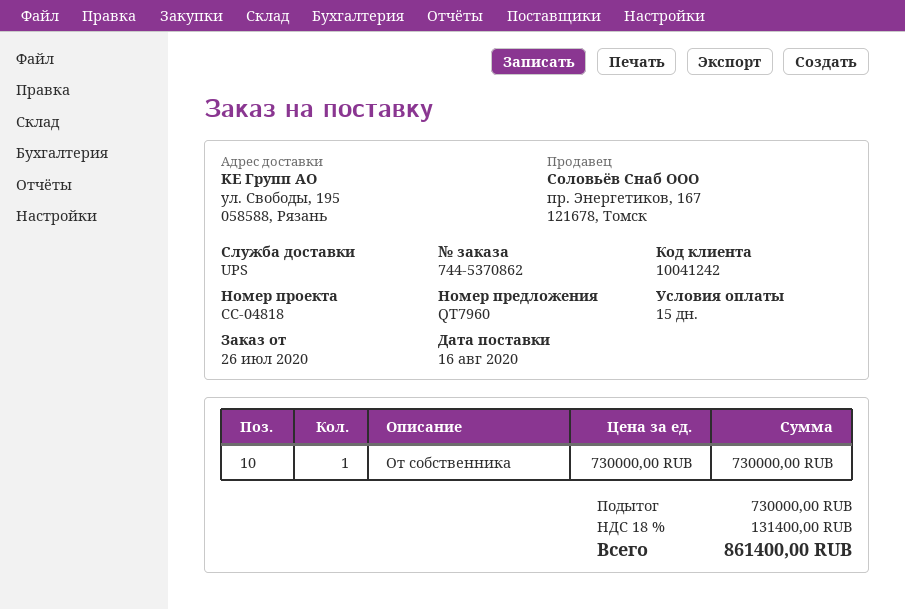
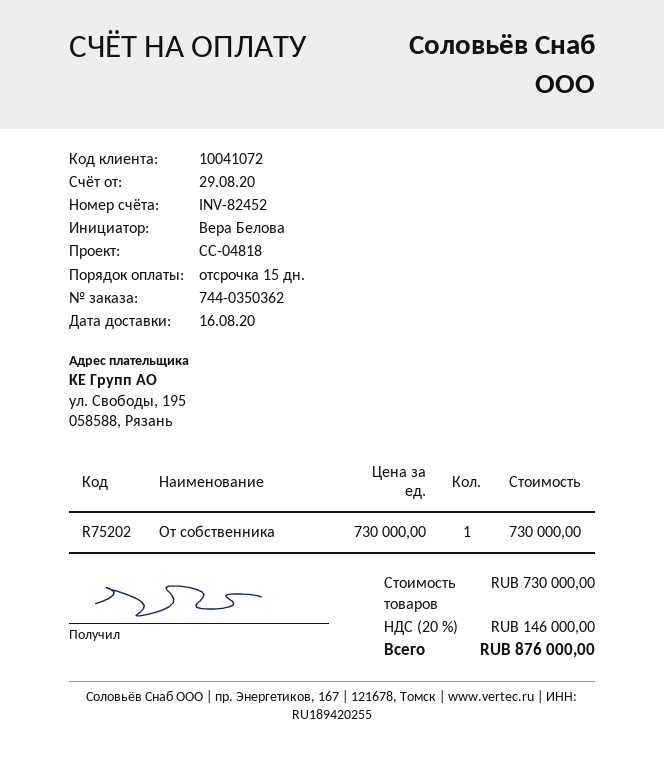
order number: 744-5370862 -> 744-0350362
customer number: 10041242 -> 10041072
tax: 18% = 131400.00 -> 20% = 146000.00
total: 861400.00 -> 876000.00

